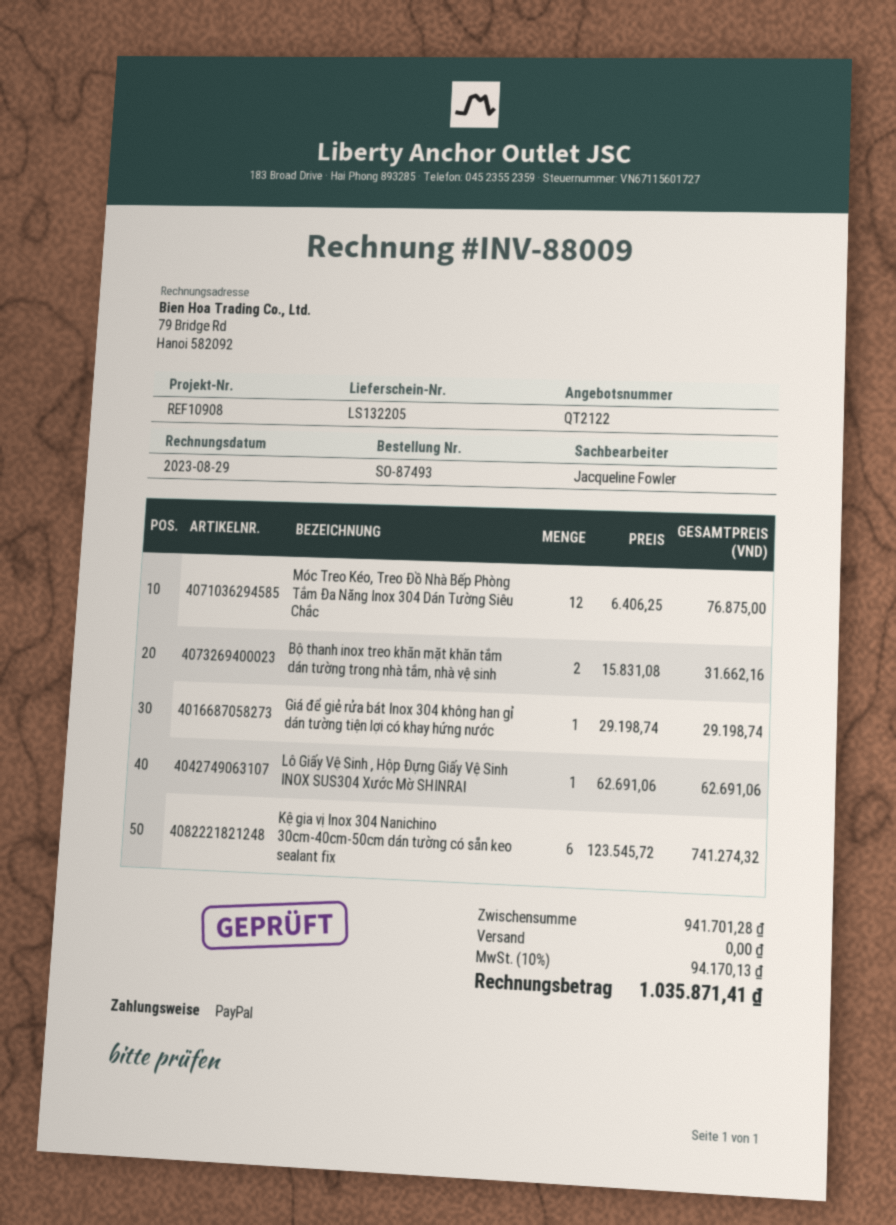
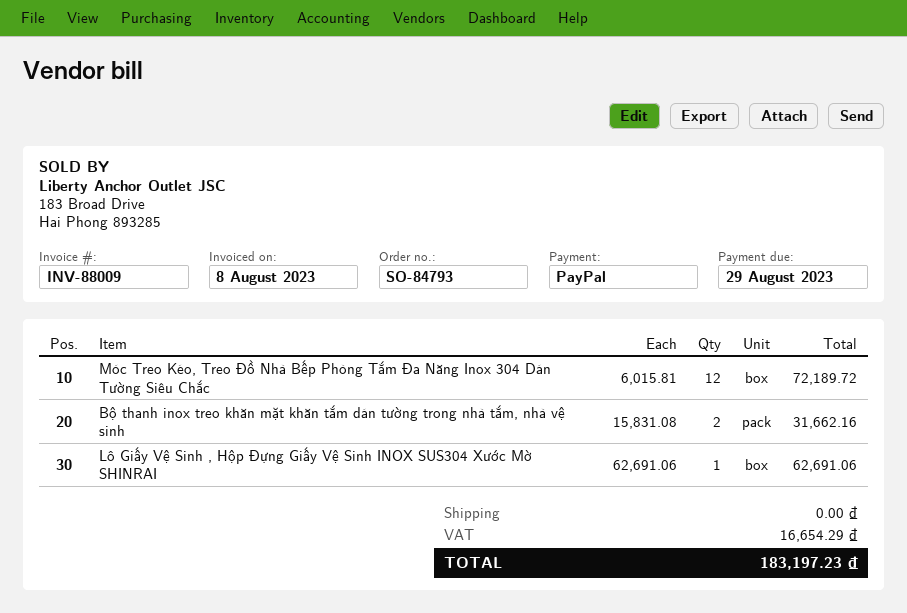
order number: SO-87493 -> SO-84793
invoice date: 2023-08-29 -> 2023-08-08
Móc Treo Kéo, Treo Đồ Nhà Bếp Phòng Tắm Đa Năng Inox 304 Dán Tường Siêu Chắc: 12 x 6406.25 = 76875.00 -> 12 x 6015.81 = 72189.72
Giá để giẻ rửa bát Inox 304 không han gỉ dán tường tiện lợi có khay hứng nước: 1 x 29198.74 = 29198.74 -> none
Kệ gia vị Inox 304 Nanichino 30cm-40cm-50cm dán tường có sẵn keo sealant fix: 6 x 123545.72 = 741274.32 -> none
tax: 94170.13 -> 16654.29
total: 1035871.41 -> 183197.23

